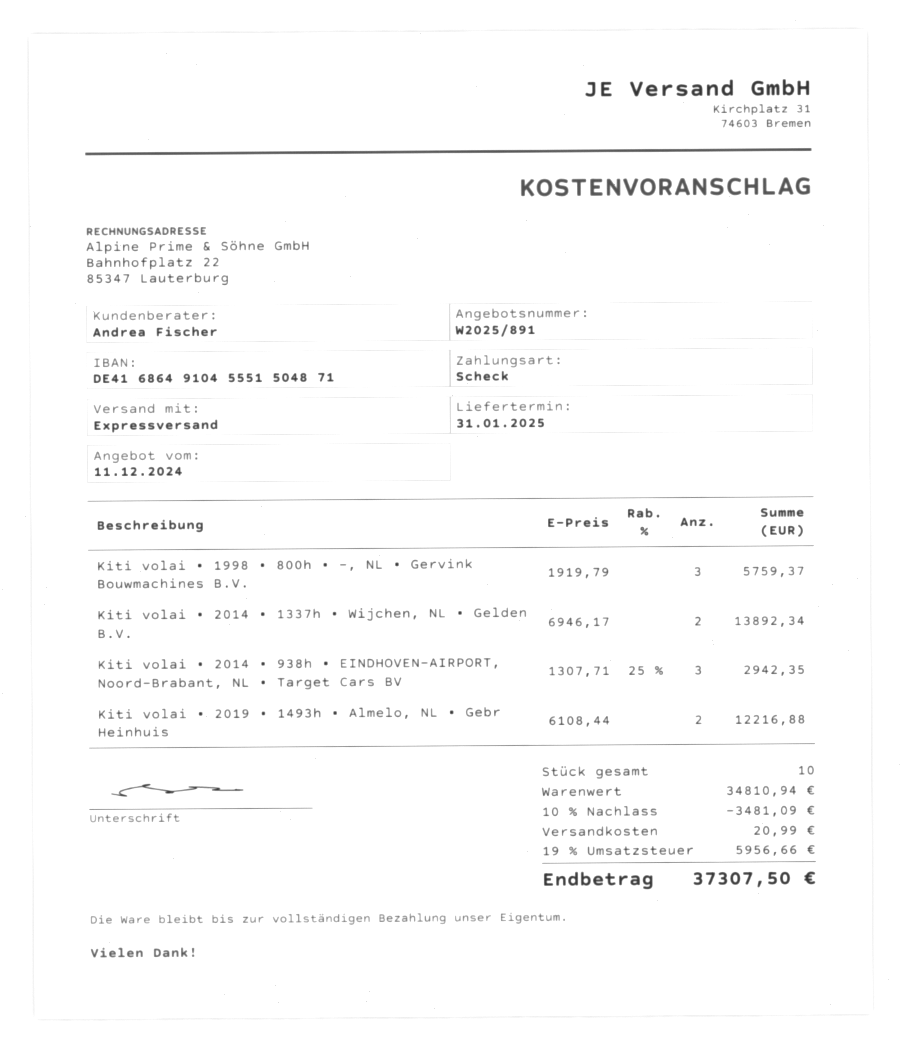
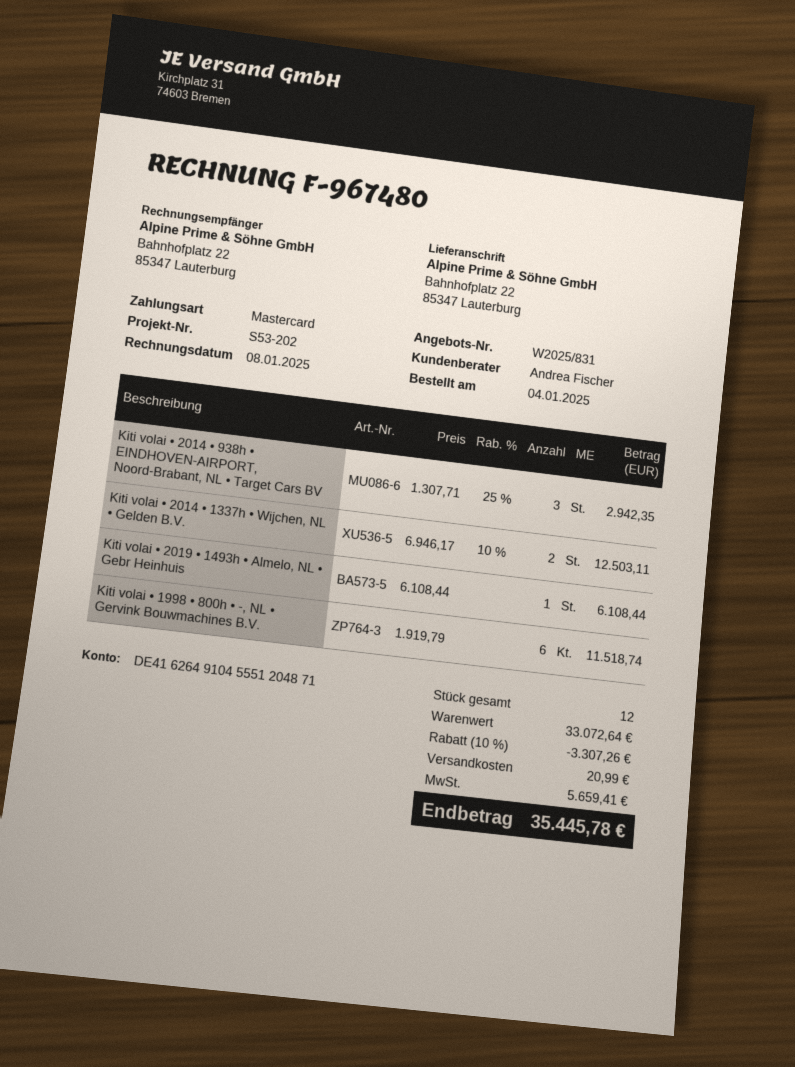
quote number: W2025/891 -> W2025/831
payment method: cheque -> Mastercard
bank account: DE41686491045551504871 -> DE41626491045551204871
Kiti volai • 1998 • 800h • -, NL • Gervink Bouwmachines B.V.: 3 x 1919.79 = 5759.37 -> 6 x 1919.79 = 11518.74
Kiti volai • 2014 • 1337h • Wijchen, NL • Gelden B.V.: 2 x 6946.17 = 13892.34 -> 2 x 6946.17 - 10% = 12503.11
Kiti volai • 2019 • 1493h • Almelo, NL • Gebr Heinhuis: 2 x 6108.44 = 12216.88 -> 1 x 6108.44 = 6108.44
total quantity: 10 -> 12
subtotal: 34810.94 -> 33072.64
discount: 10% = 3481.09 -> 10% = 3307.26
tax: 5956.66 -> 5659.41
total: 37307.50 -> 35445.78

